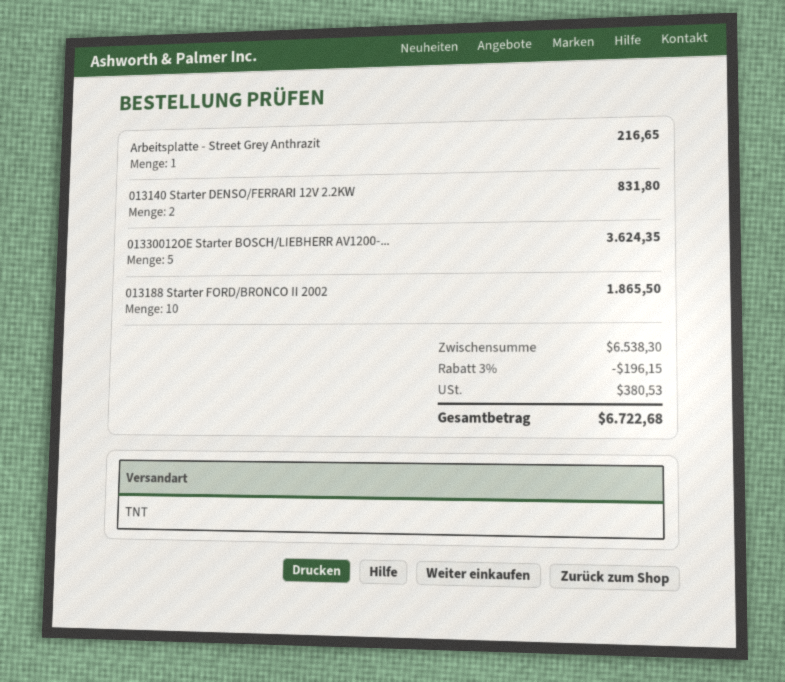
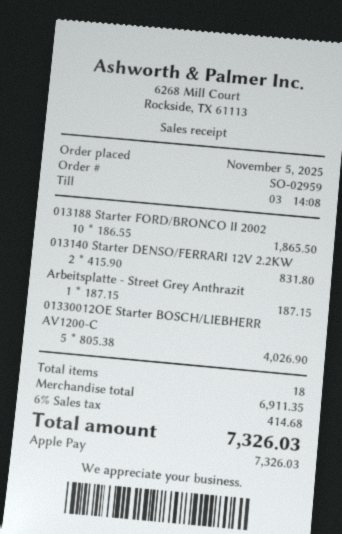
Arbeitsplatte - Street Grey Anthrazit: 1 for 216.65 -> 1 for 187.15
01330012OE Starter BOSCH/LIEBHERR AV1200-...: 5 for 3624.35 -> 5 for 4026.90
subtotal: 6538.30 -> 6911.35
discount: 3% = 196.15 -> none
tax: 380.53 -> 414.68
total: 6722.68 -> 7326.03

